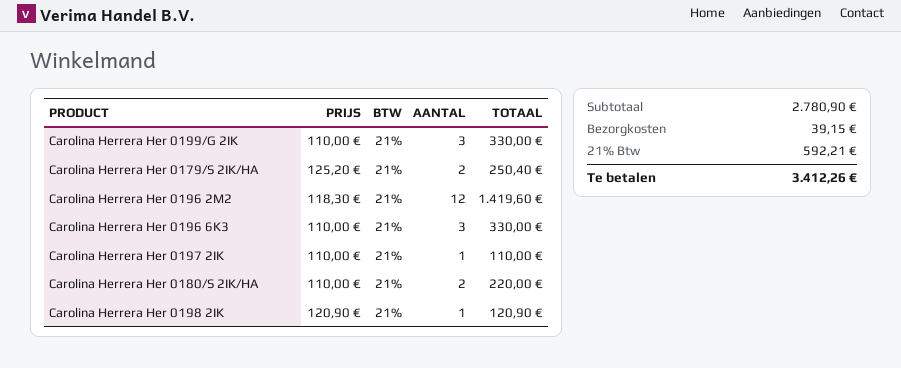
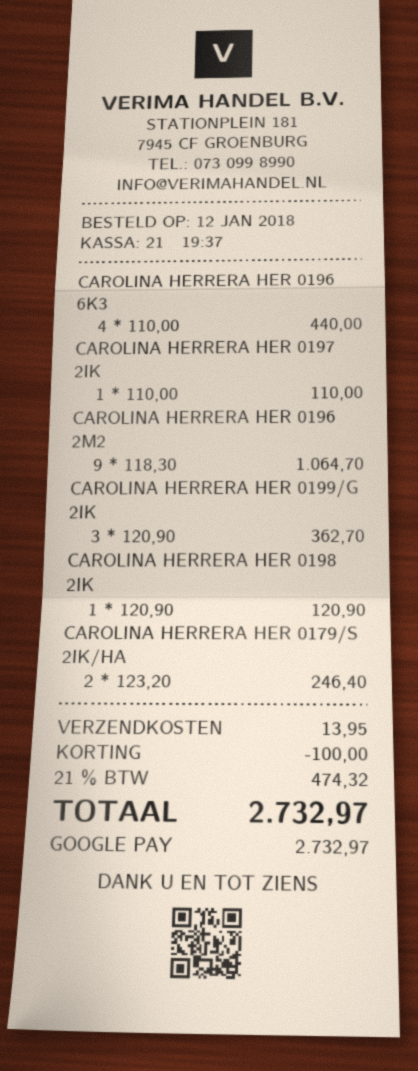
Carolina Herrera Her 0199/G 2IK: 3 x 110.00 = 330.00 -> 3 x 120.90 = 362.70
Carolina Herrera Her 0179/S 2IK/HA: 2 x 125.20 = 250.40 -> 2 x 123.20 = 246.40
Carolina Herrera Her 0196 2M2: 12 x 118.30 = 1419.60 -> 9 x 118.30 = 1064.70
Carolina Herrera Her 0196 6K3: 3 x 110.00 = 330.00 -> 4 x 110.00 = 440.00
Carolina Herrera Her 0180/S 2IK/HA: 2 x 110.00 = 220.00 -> none
discount: none -> 100.00
shipping: 39.15 -> 13.95
tax: 21% = 592.21 -> 21% = 474.32
total: 3412.26 -> 2732.97

